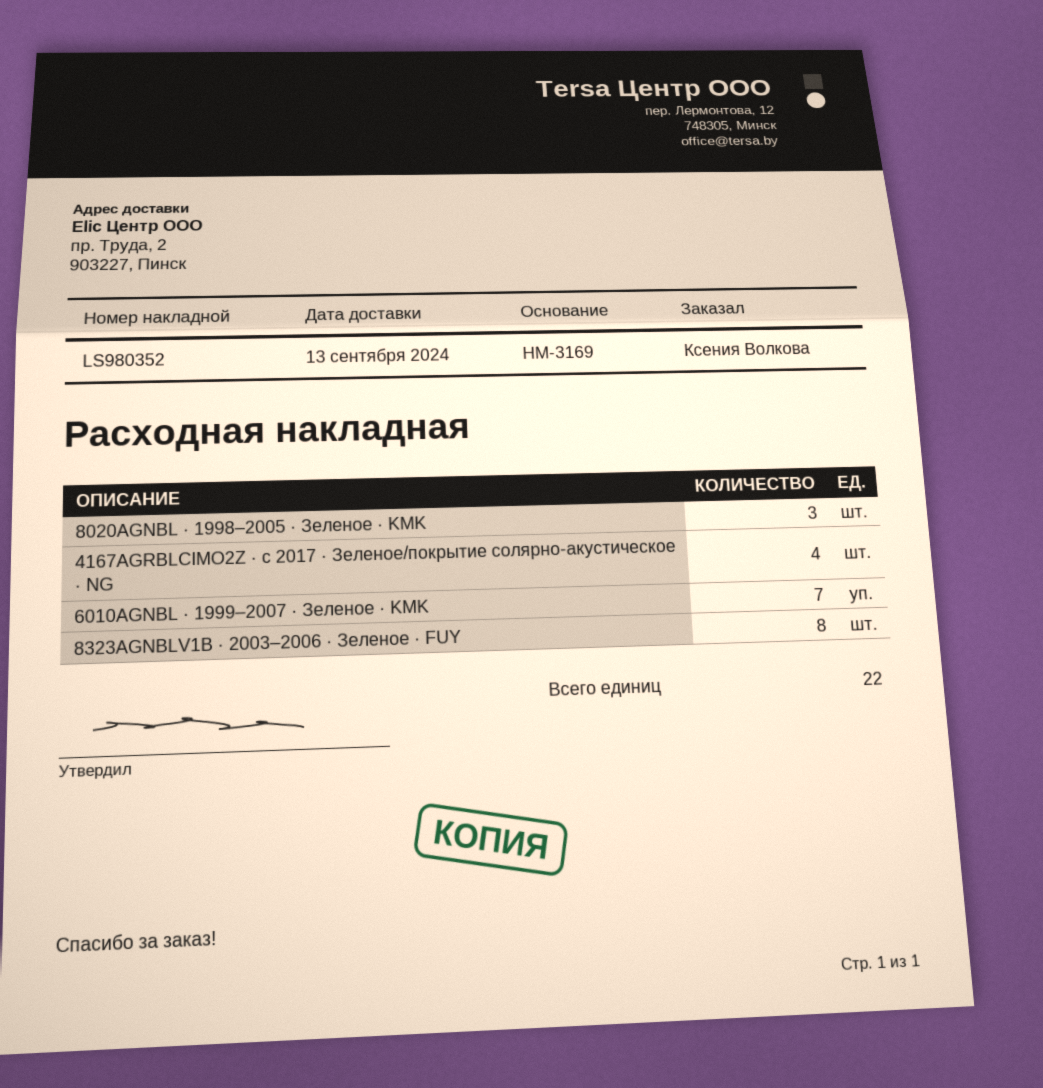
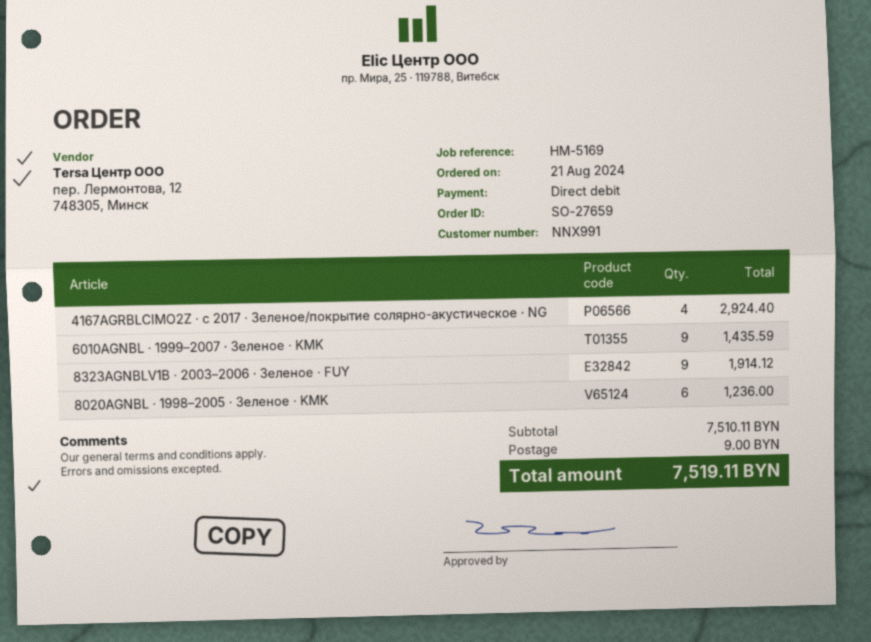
reference: HM-3169 -> HM-5169
8020AGNBL · 1998–2005 · Зеленое · KMK: 3 -> 6
6010AGNBL · 1999–2007 · Зеленое · KMK: 7 -> 9
8323AGNBLV1B · 2003–2006 · Зеленое · FUY: 8 -> 9

